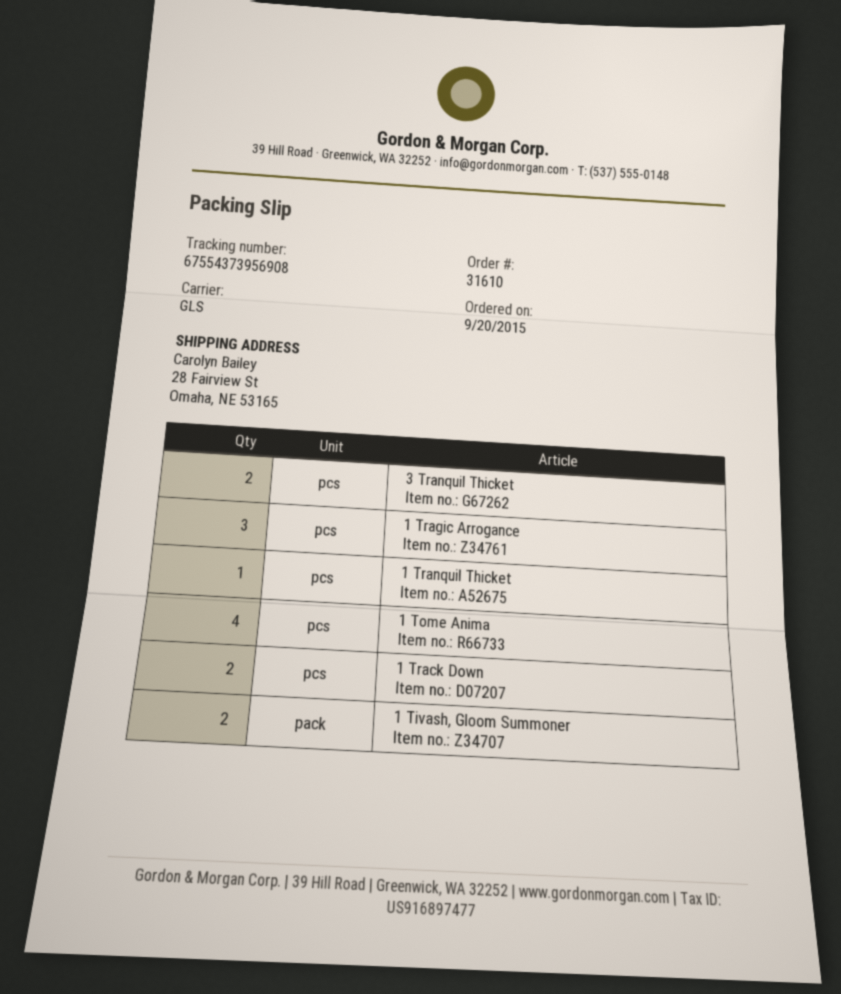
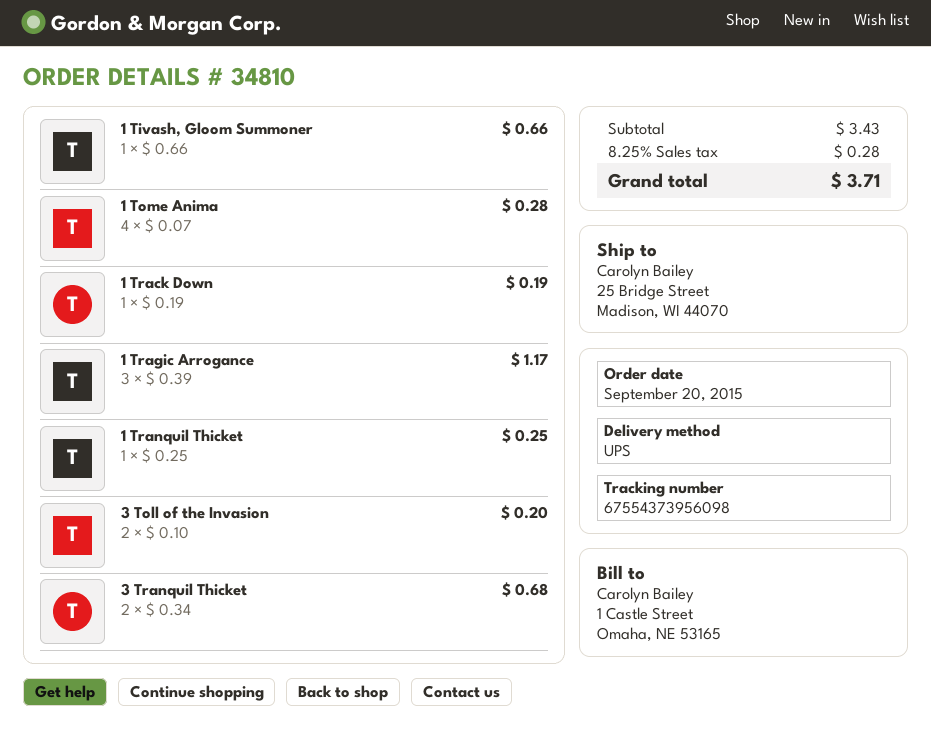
order number: 31610 -> 34810
shipping method: GLS -> UPS
tracking number: 67554373956908 -> 67554373956098
ship to: 28 Fairview St, Omaha, NE 53165 -> 25 Bridge Street, Madison, WI 44070
1 Track Down: 2 -> 1
1 Tivash, Gloom Summoner: 2 -> 1
3 Toll of the Invasion: none -> 2

